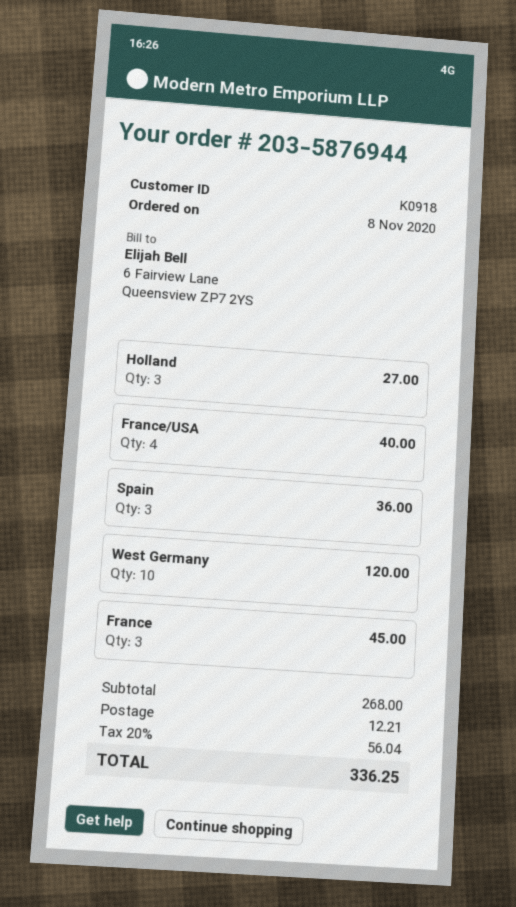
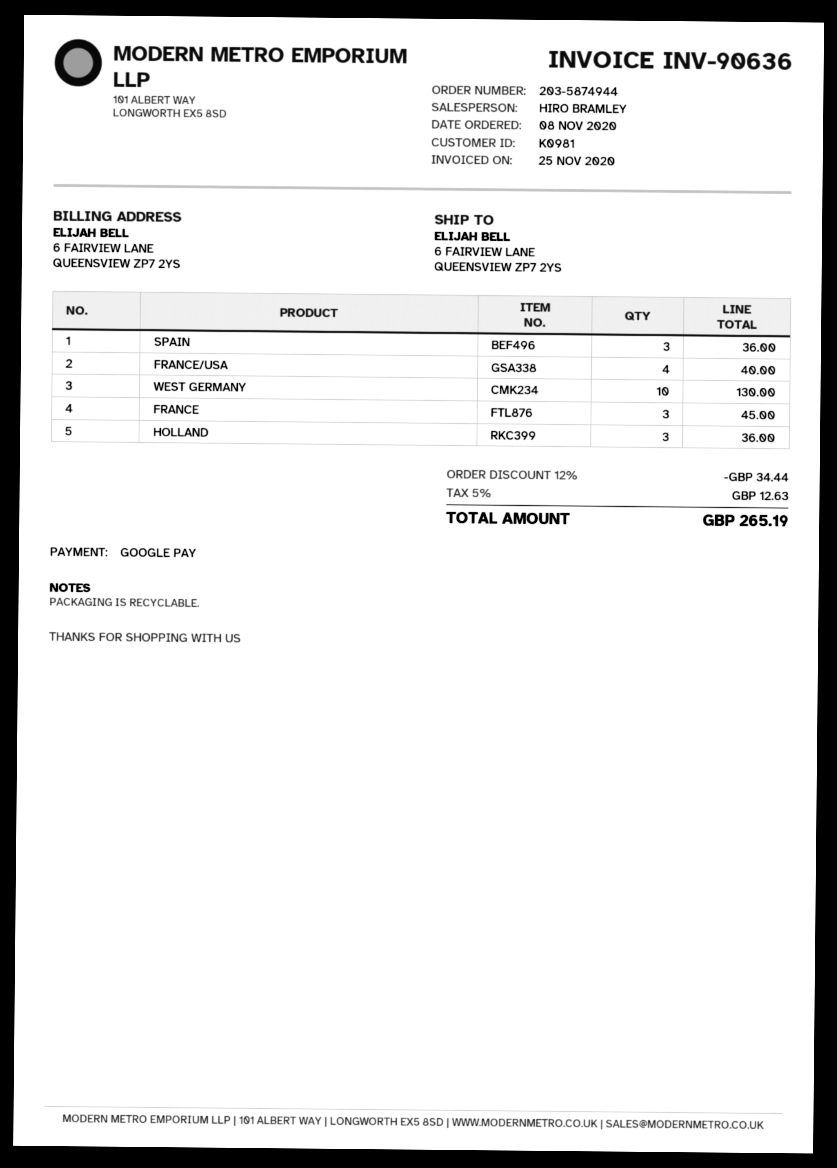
order number: 203-5876944 -> 203-5874944
customer number: K0918 -> K0981
Holland: 3 for 27.00 -> 3 for 36.00
West Germany: 10 for 120.00 -> 10 for 130.00
discount: none -> 12% = 34.44
shipping: 12.21 -> none
tax: 20% = 56.04 -> 5% = 12.63
total: 336.25 -> 265.19

